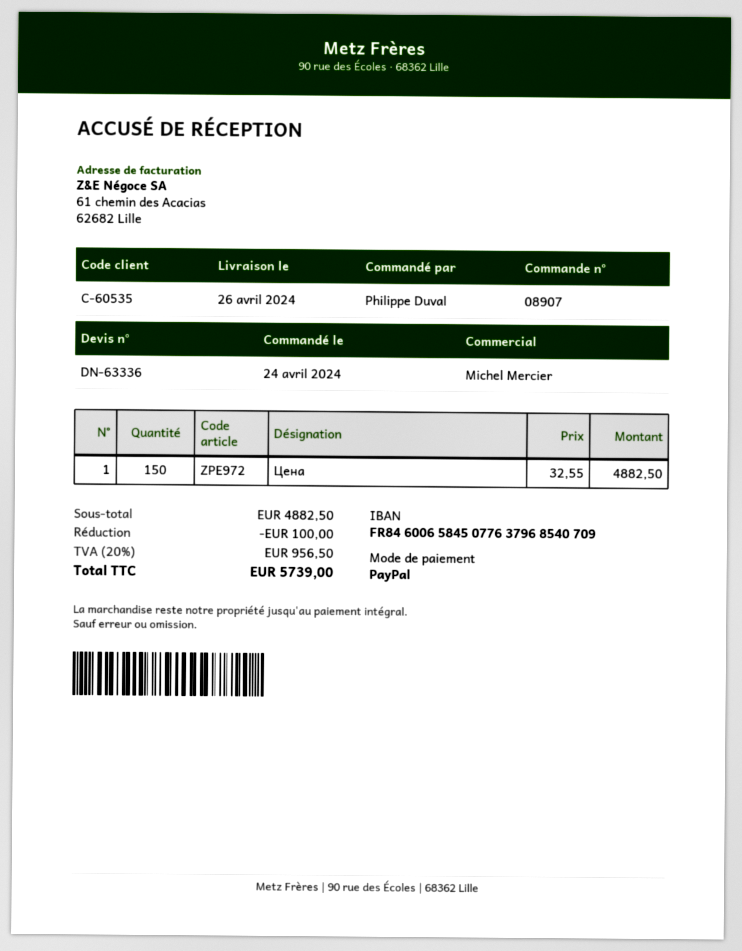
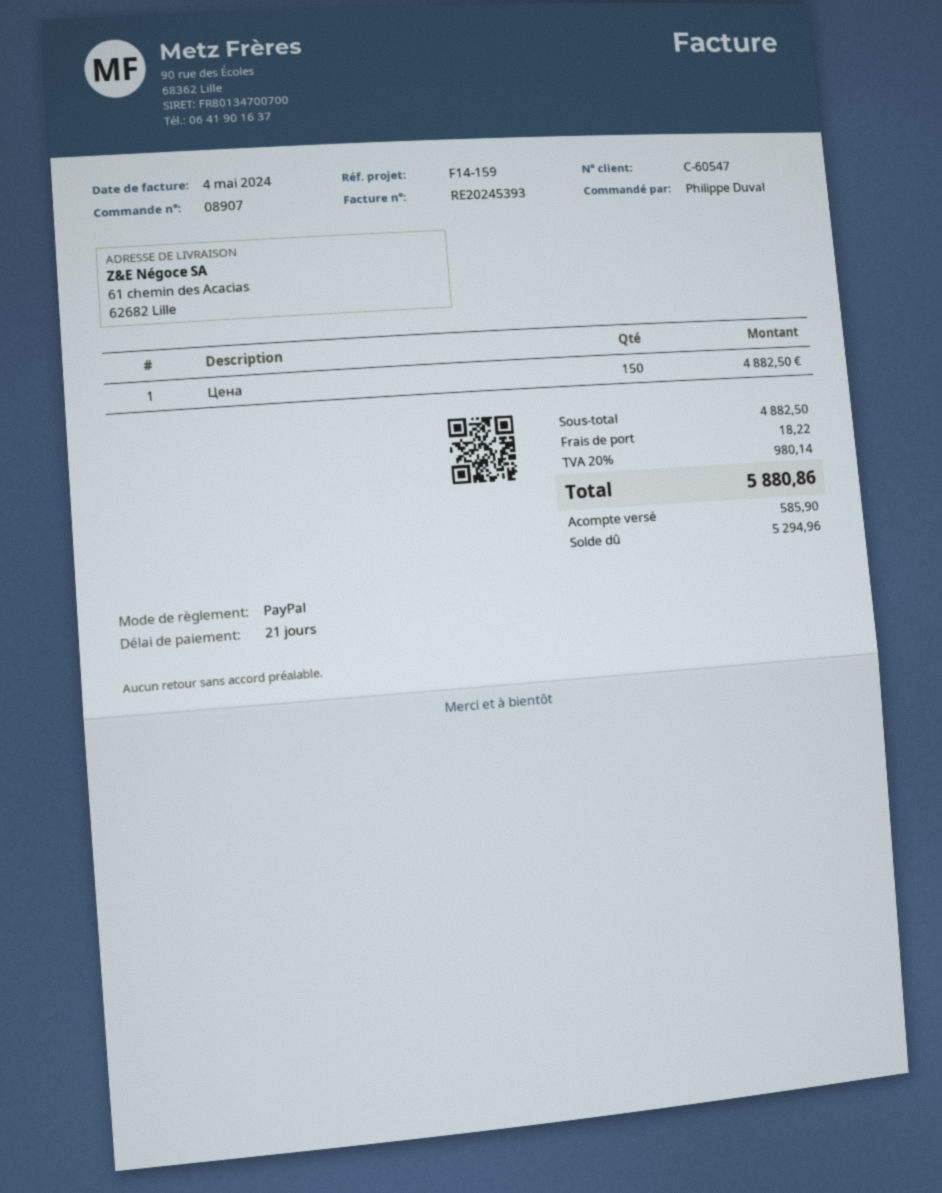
customer number: C-60535 -> C-60547
discount: 100.00 -> none
shipping: none -> 18.22
tax: 20% = 956.50 -> 20% = 980.14
total: 5739.00 -> 5880.86

